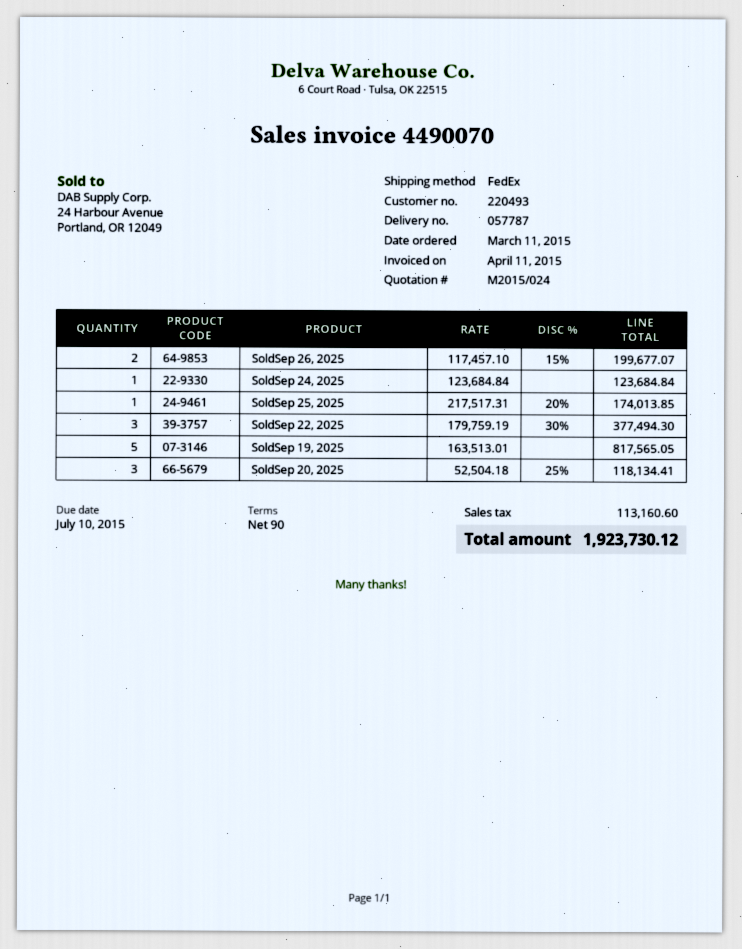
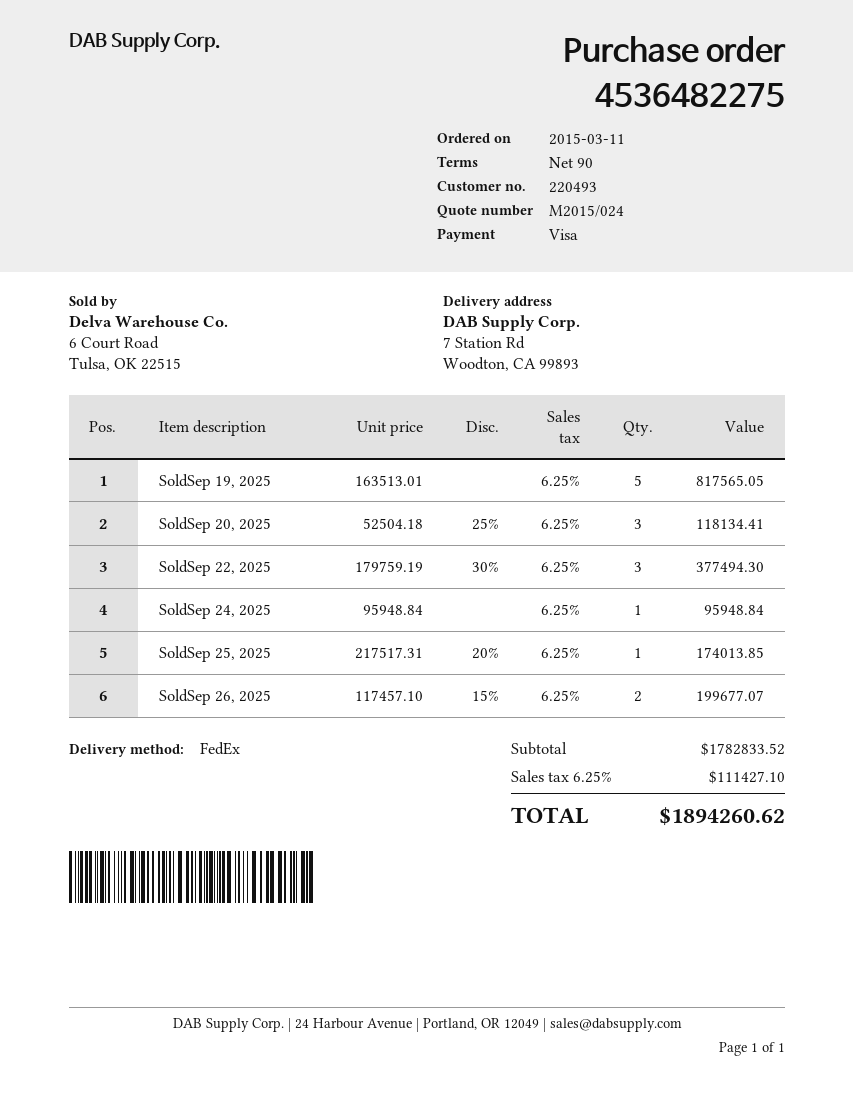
SoldSep 24, 2025: 1 x 123684.84 = 123684.84 -> 1 x 95948.84 = 95948.84
tax: 113160.60 -> 111427.10
total: 1923730.12 -> 1894260.62

